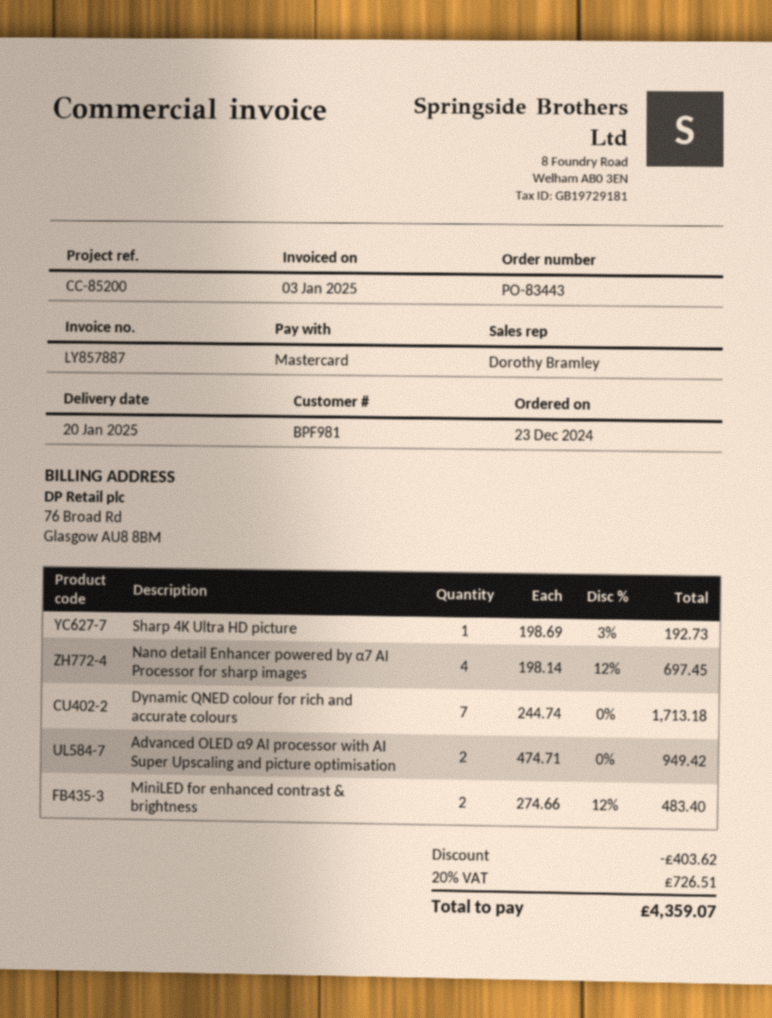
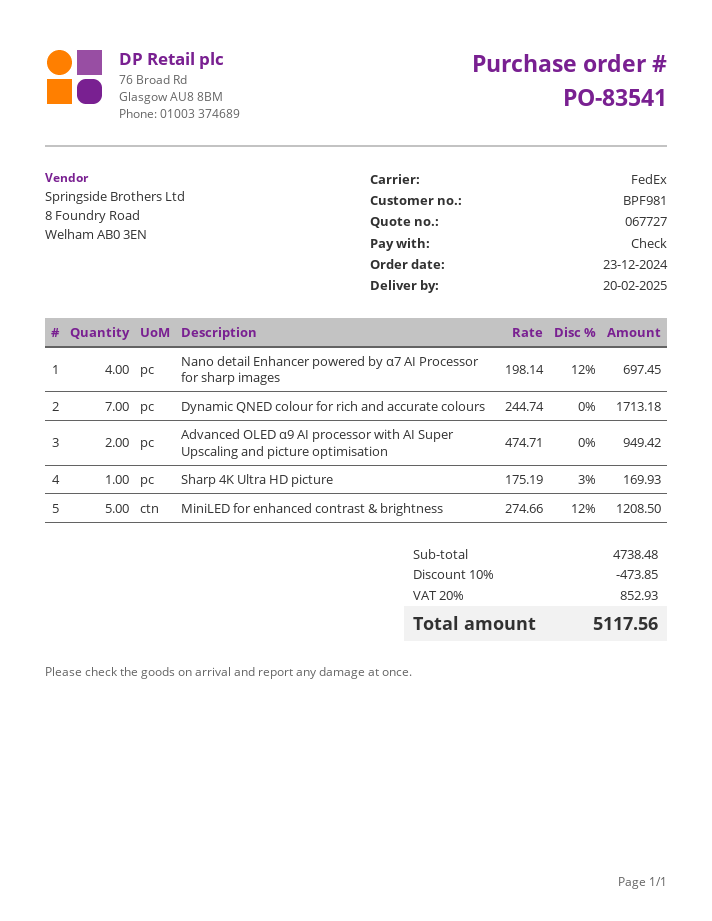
order number: PO-83443 -> PO-83541
delivery date: 2025-01-20 -> 2025-02-20
payment method: Mastercard -> cheque
Sharp 4K Ultra HD picture: 1 x 198.69 - 3% = 192.73 -> 1 x 175.19 - 3% = 169.93
MiniLED for enhanced contrast & brightness: 2 x 274.66 - 12% = 483.40 -> 5 x 274.66 - 12% = 1208.50
discount: 403.62 -> 473.85
tax: 20% = 726.51 -> 20% = 852.93
total: 4359.07 -> 5117.56

